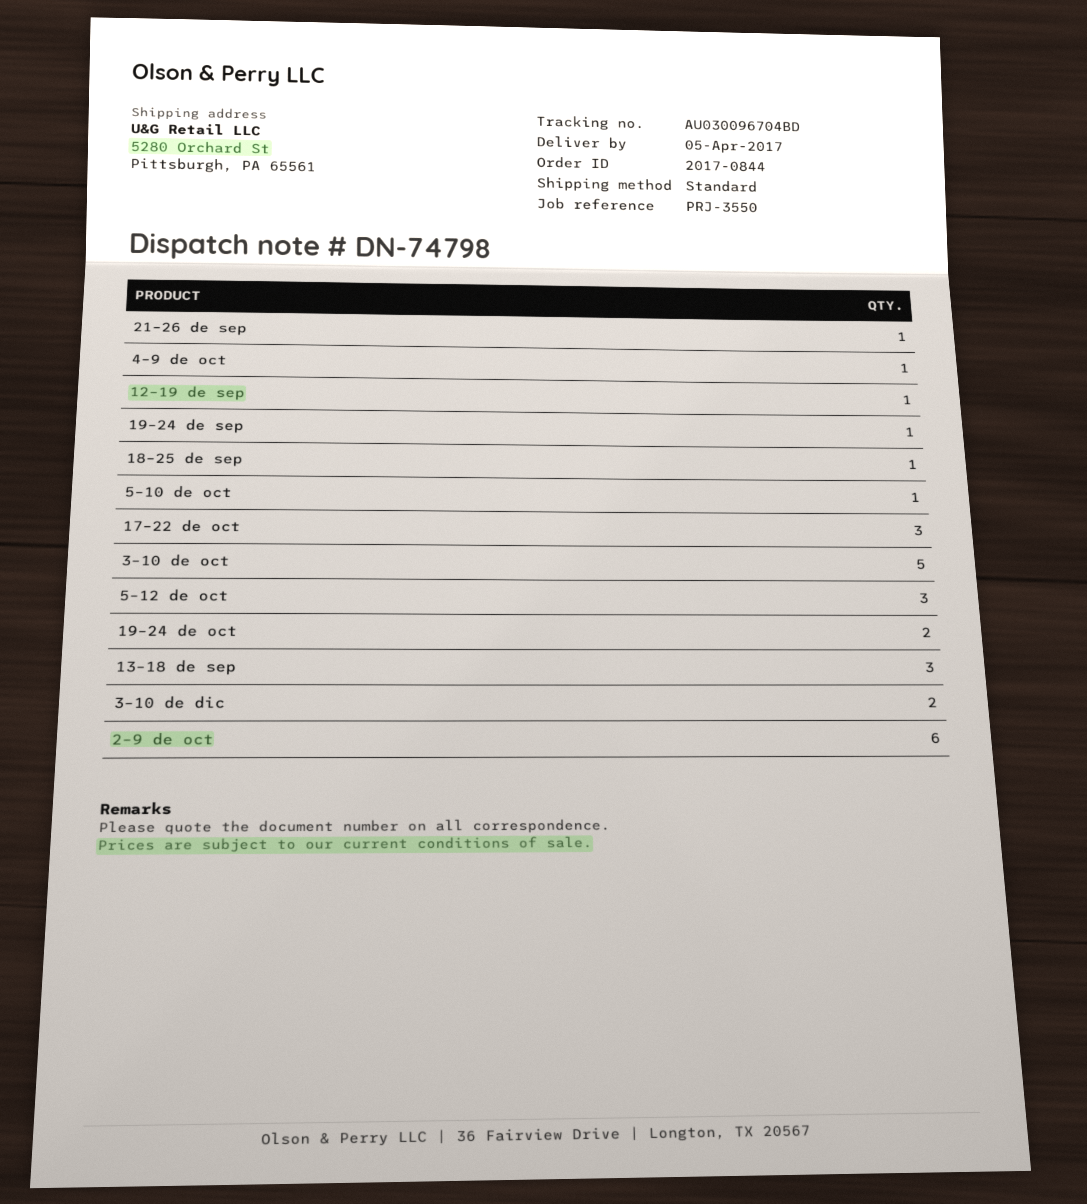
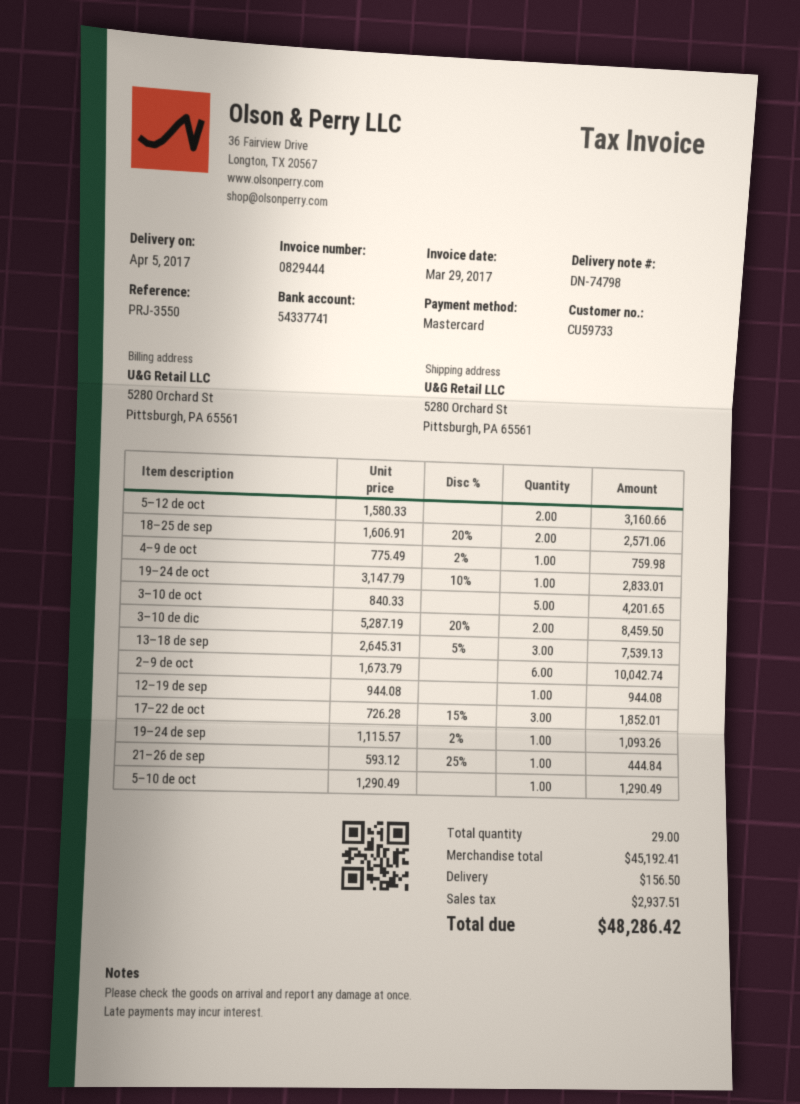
18–25 de sep: 1 -> 2
5–12 de oct: 3 -> 2
19–24 de oct: 2 -> 1

